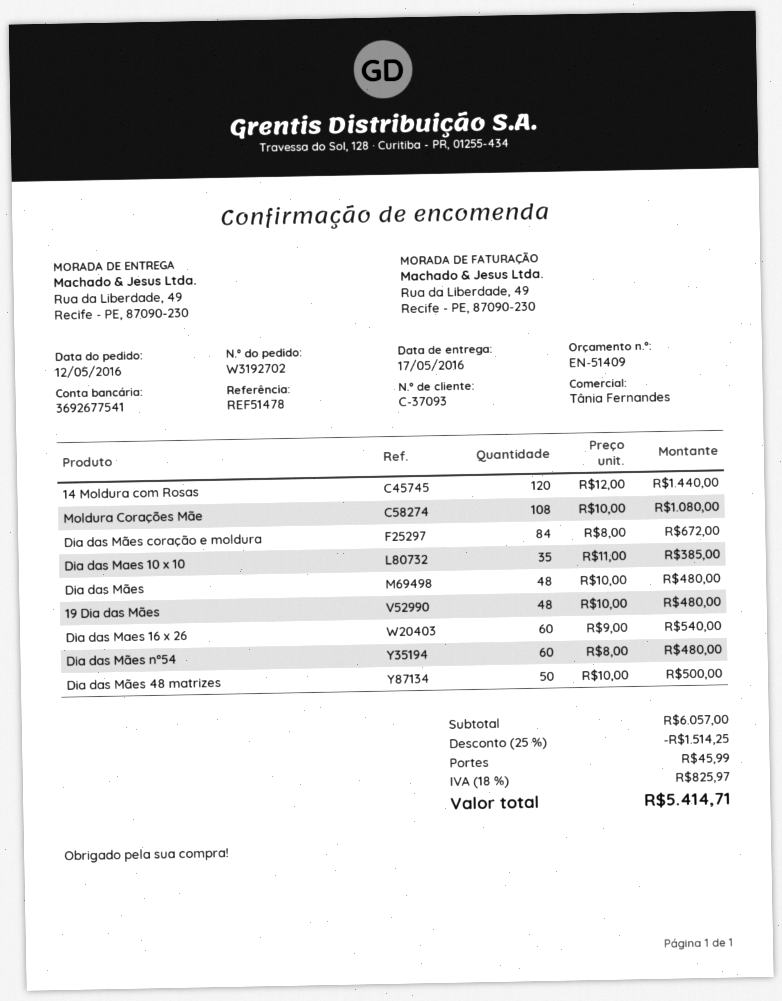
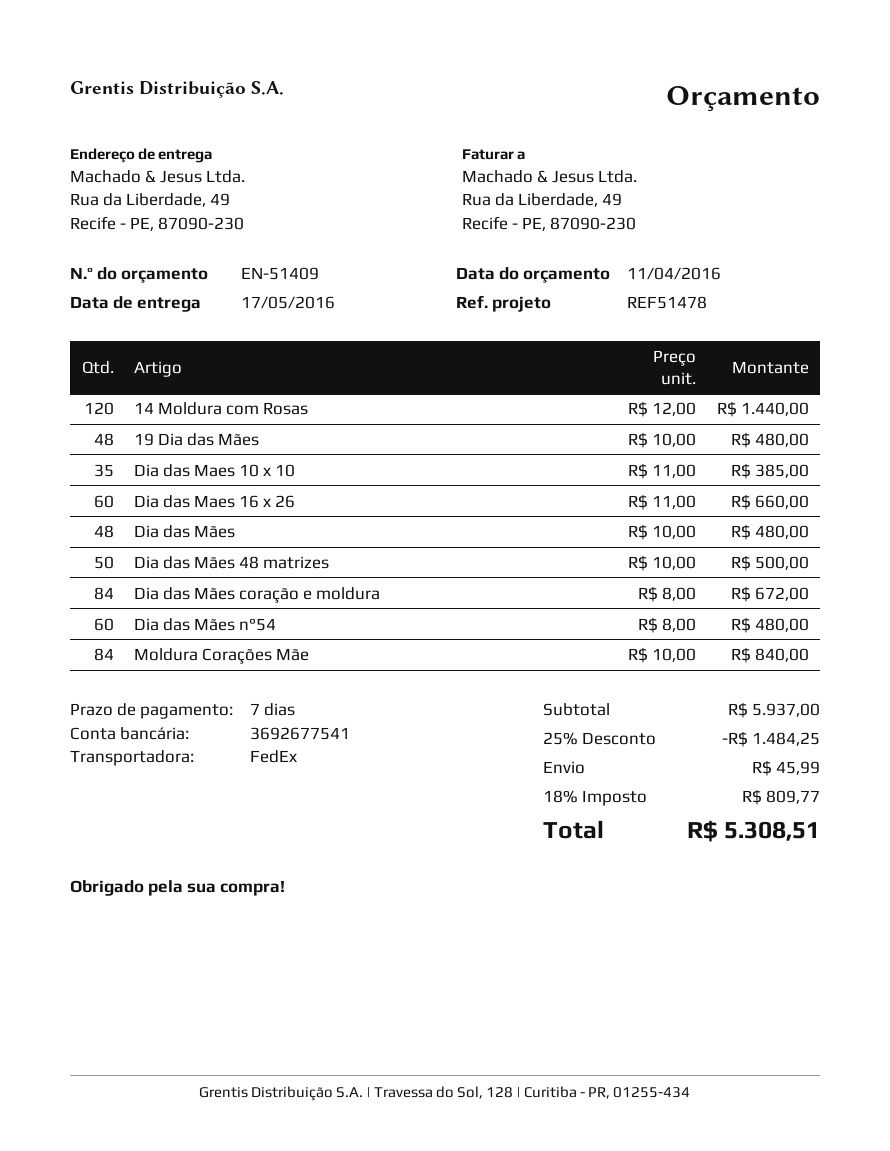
Moldura Corações Mãe: 108 x 10.00 = 1080.00 -> 84 x 10.00 = 840.00
Dia das Maes 16 x 26: 60 x 9.00 = 540.00 -> 60 x 11.00 = 660.00
subtotal: 6057.00 -> 5937.00
discount: 25% = 1514.25 -> 25% = 1484.25
tax: 18% = 825.97 -> 18% = 809.77
total: 5414.71 -> 5308.51

